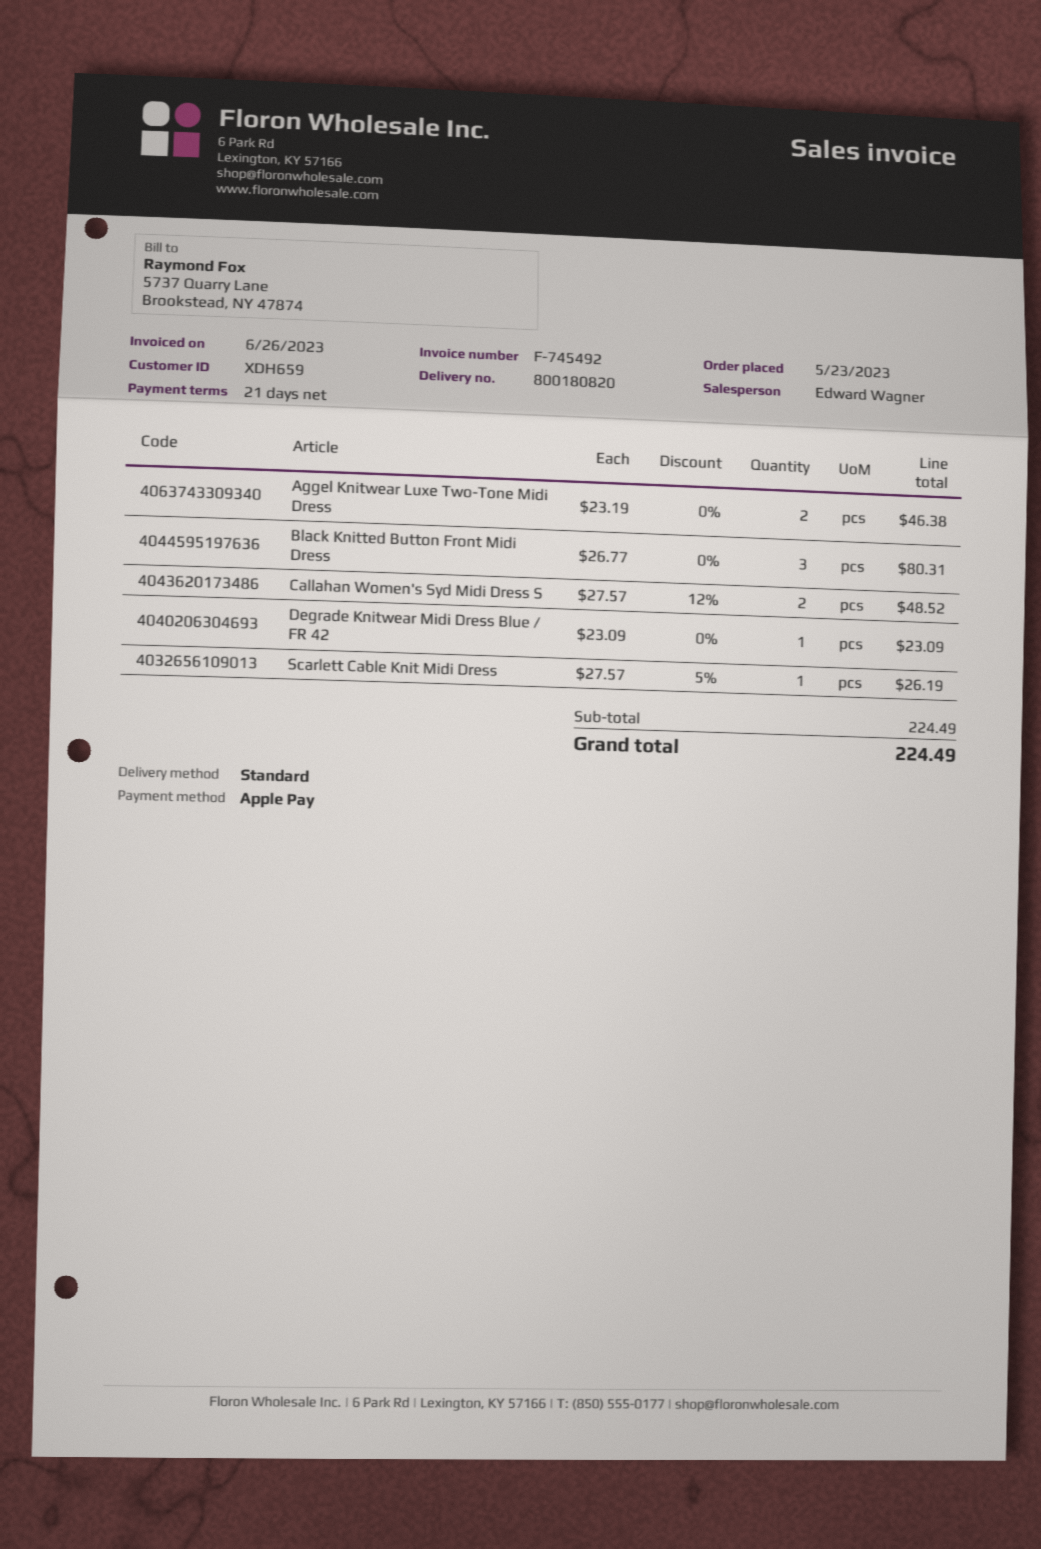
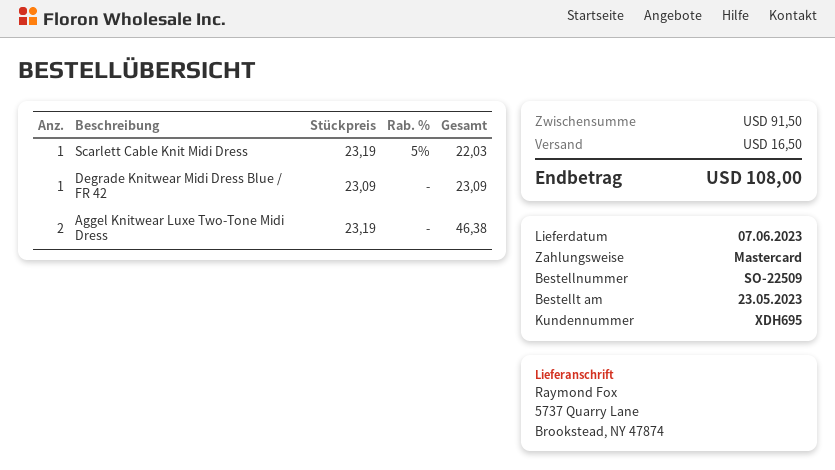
customer number: XDH659 -> XDH695
payment method: Apple Pay -> Mastercard
Black Knitted Button Front Midi Dress: 3 x 26.77 = 80.31 -> none
Callahan Women's Syd Midi Dress S: 2 x 27.57 - 12% = 48.52 -> none
Scarlett Cable Knit Midi Dress: 1 x 27.57 - 5% = 26.19 -> 1 x 23.19 - 5% = 22.03
subtotal: 224.49 -> 91.50
shipping: none -> 16.50
total: 224.49 -> 108.00

